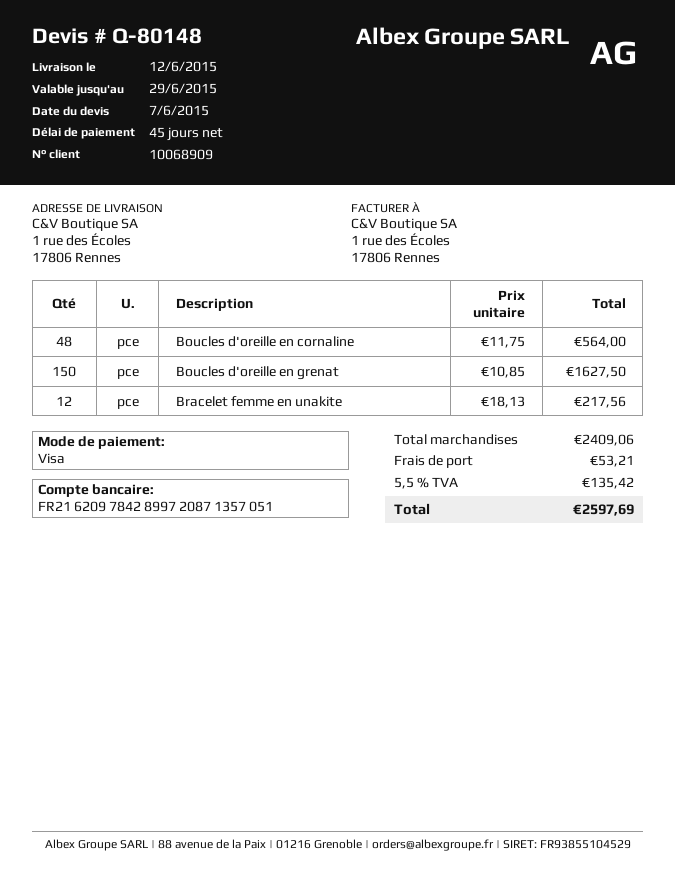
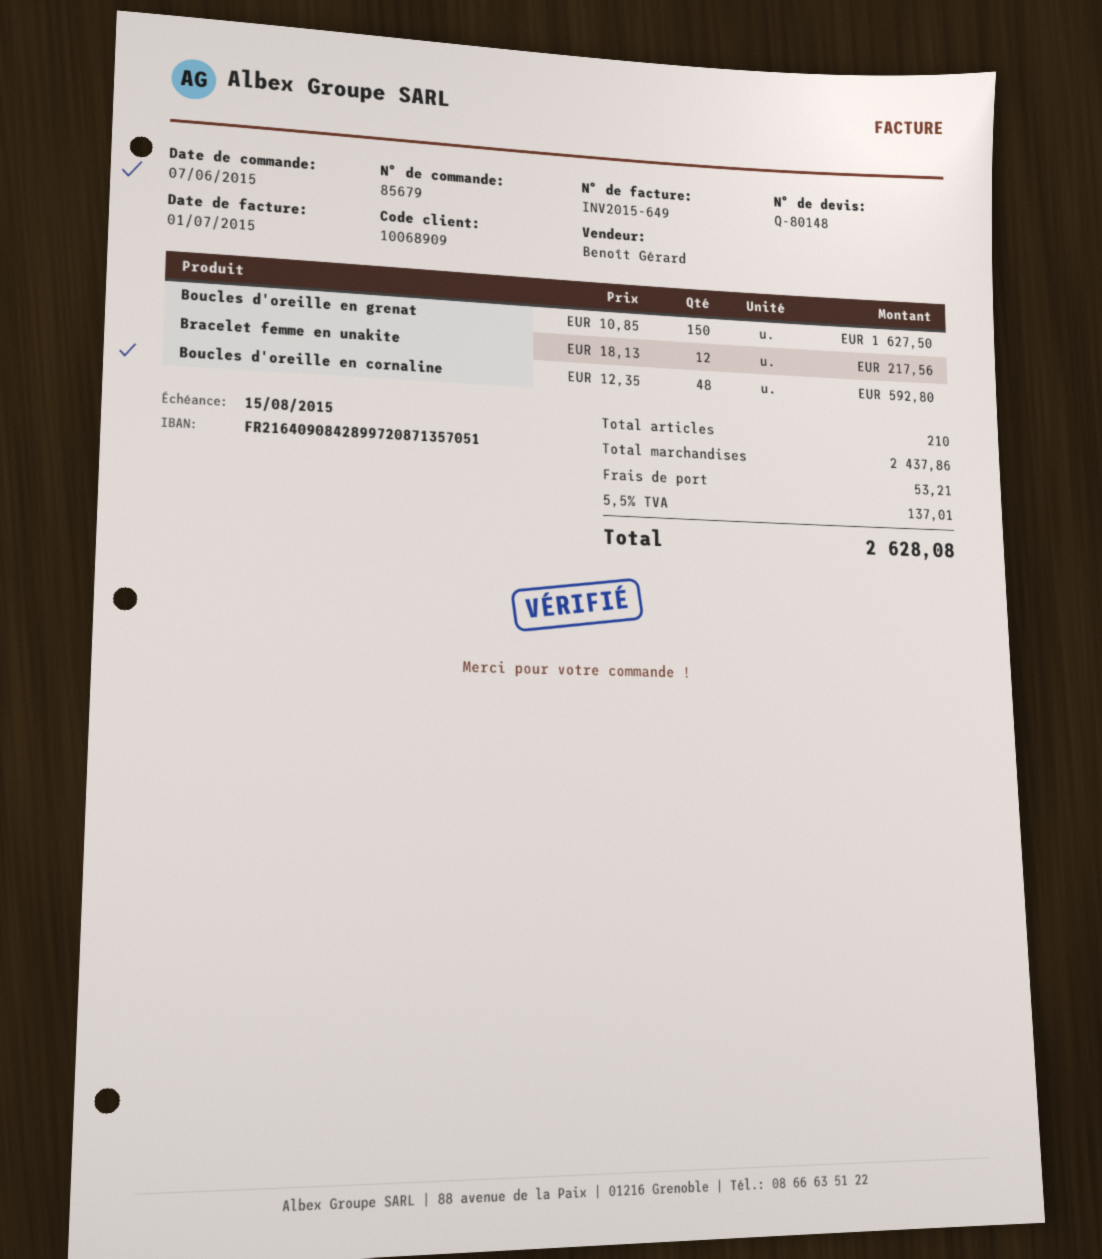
bank account: FR2162097842899720871357051 -> FR2164090842899720871357051
Boucles d'oreille en cornaline: 48 x 11.75 = 564.00 -> 48 x 12.35 = 592.80
subtotal: 2409.06 -> 2437.86
tax: 5.5% = 135.42 -> 5.5% = 137.01
total: 2597.69 -> 2628.08

